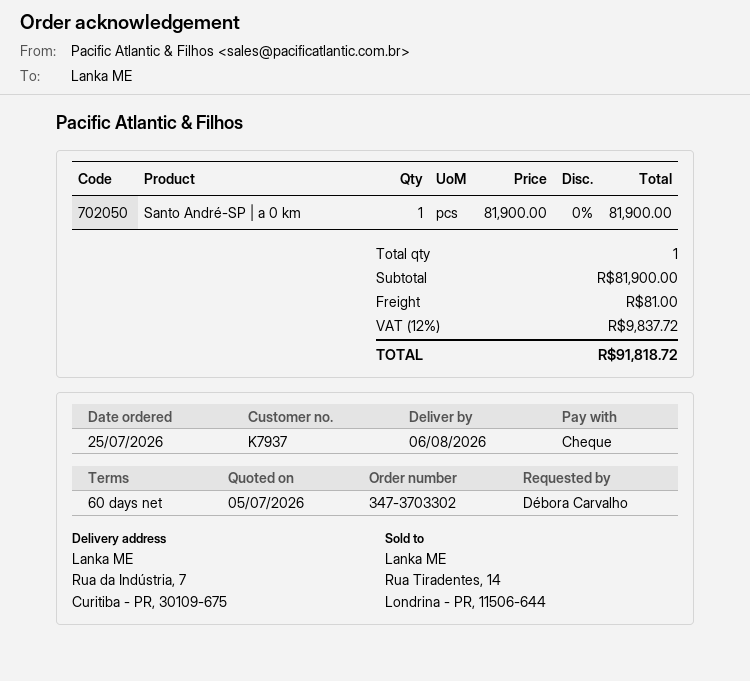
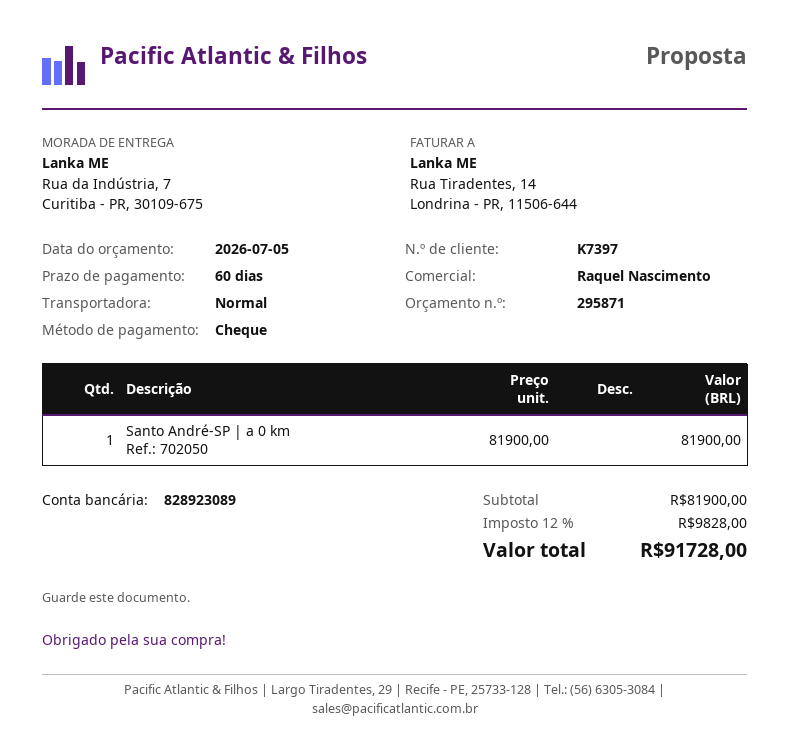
customer number: K7937 -> K7397
shipping: 81.00 -> none
tax: 12% = 9837.72 -> 12% = 9828.00
total: 91818.72 -> 91728.00

